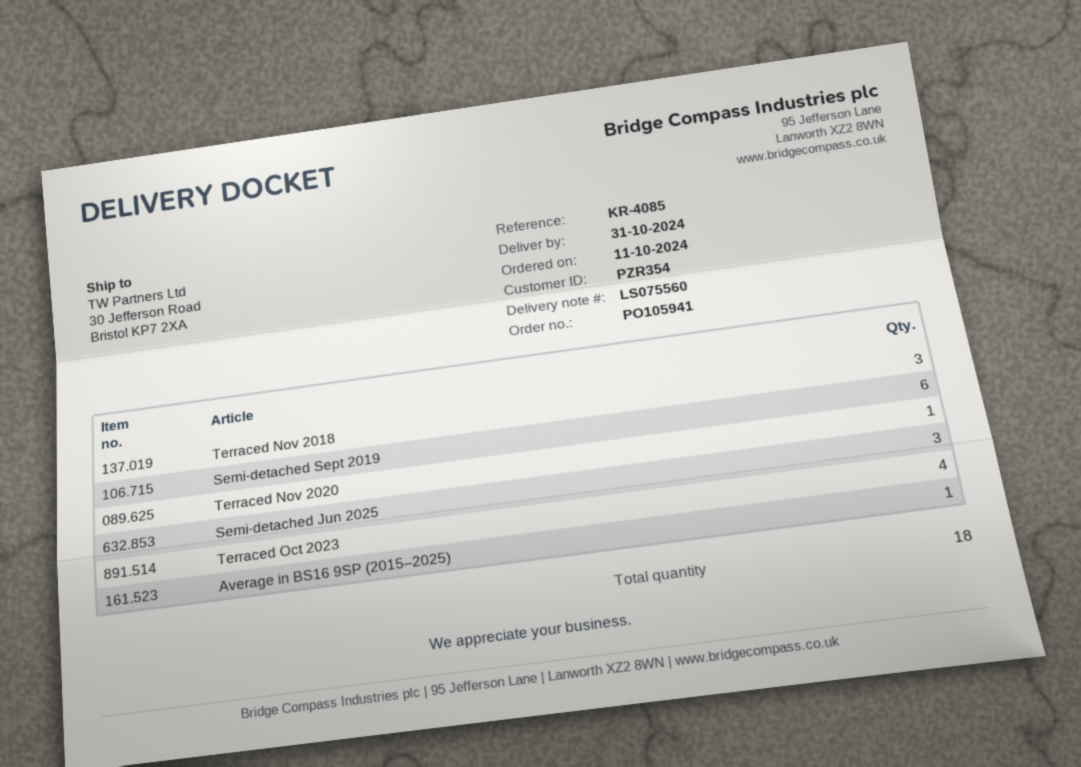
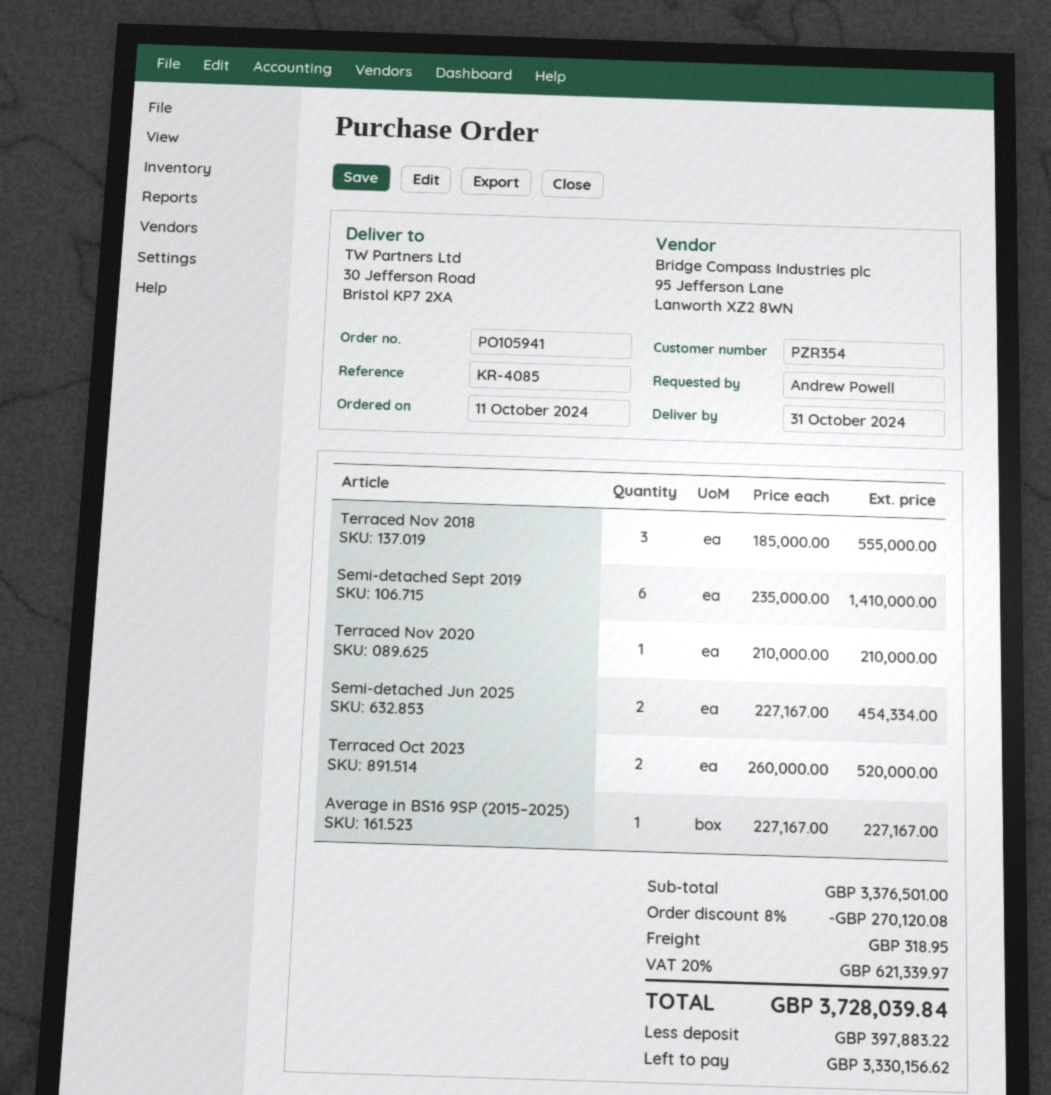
Semi-detached Jun 2025: 3 -> 2
Terraced Oct 2023: 4 -> 2

